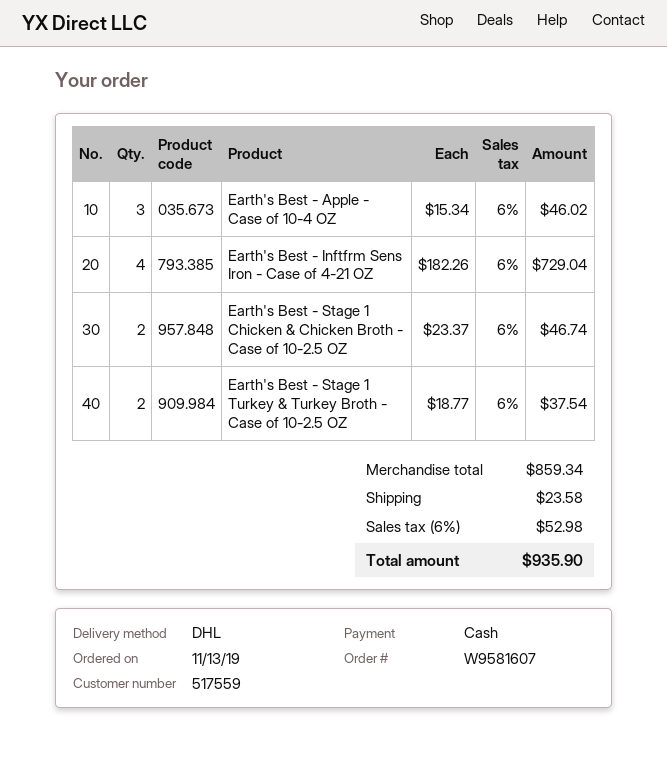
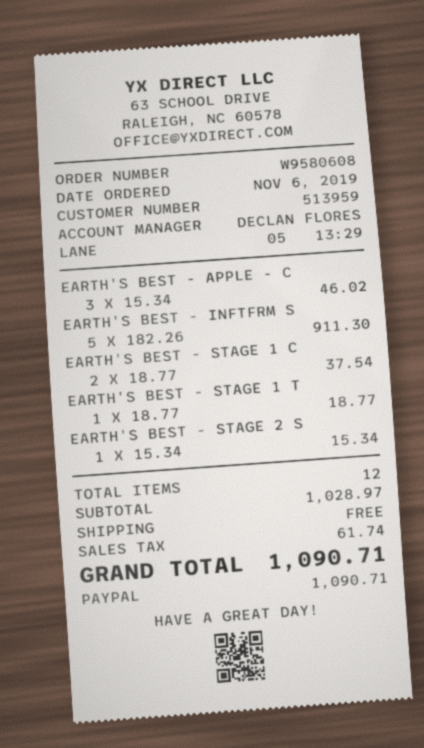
order number: W9581607 -> W9580608
order date: 2019-11-13 -> 2019-11-06
customer number: 517559 -> 513959
payment method: cash -> PayPal
Earth's Best - Inftfrm Sens Iron - Case of 4-21 OZ: 4 x 182.26 = 729.04 -> 5 x 182.26 = 911.30
Earth's Best - Stage 1 Chicken & Chicken Broth - Case of 10-2.5 OZ: 2 x 23.37 = 46.74 -> 2 x 18.77 = 37.54
Earth's Best - Stage 1 Turkey & Turkey Broth - Case of 10-2.5 OZ: 2 x 18.77 = 37.54 -> 1 x 18.77 = 18.77
EARTH'S BEST - STAGE 2 S: none -> 1 x 15.34 = 15.34
subtotal: 859.34 -> 1028.97
shipping: 23.58 -> 0.00
tax: 52.98 -> 61.74
total: 935.90 -> 1090.71

